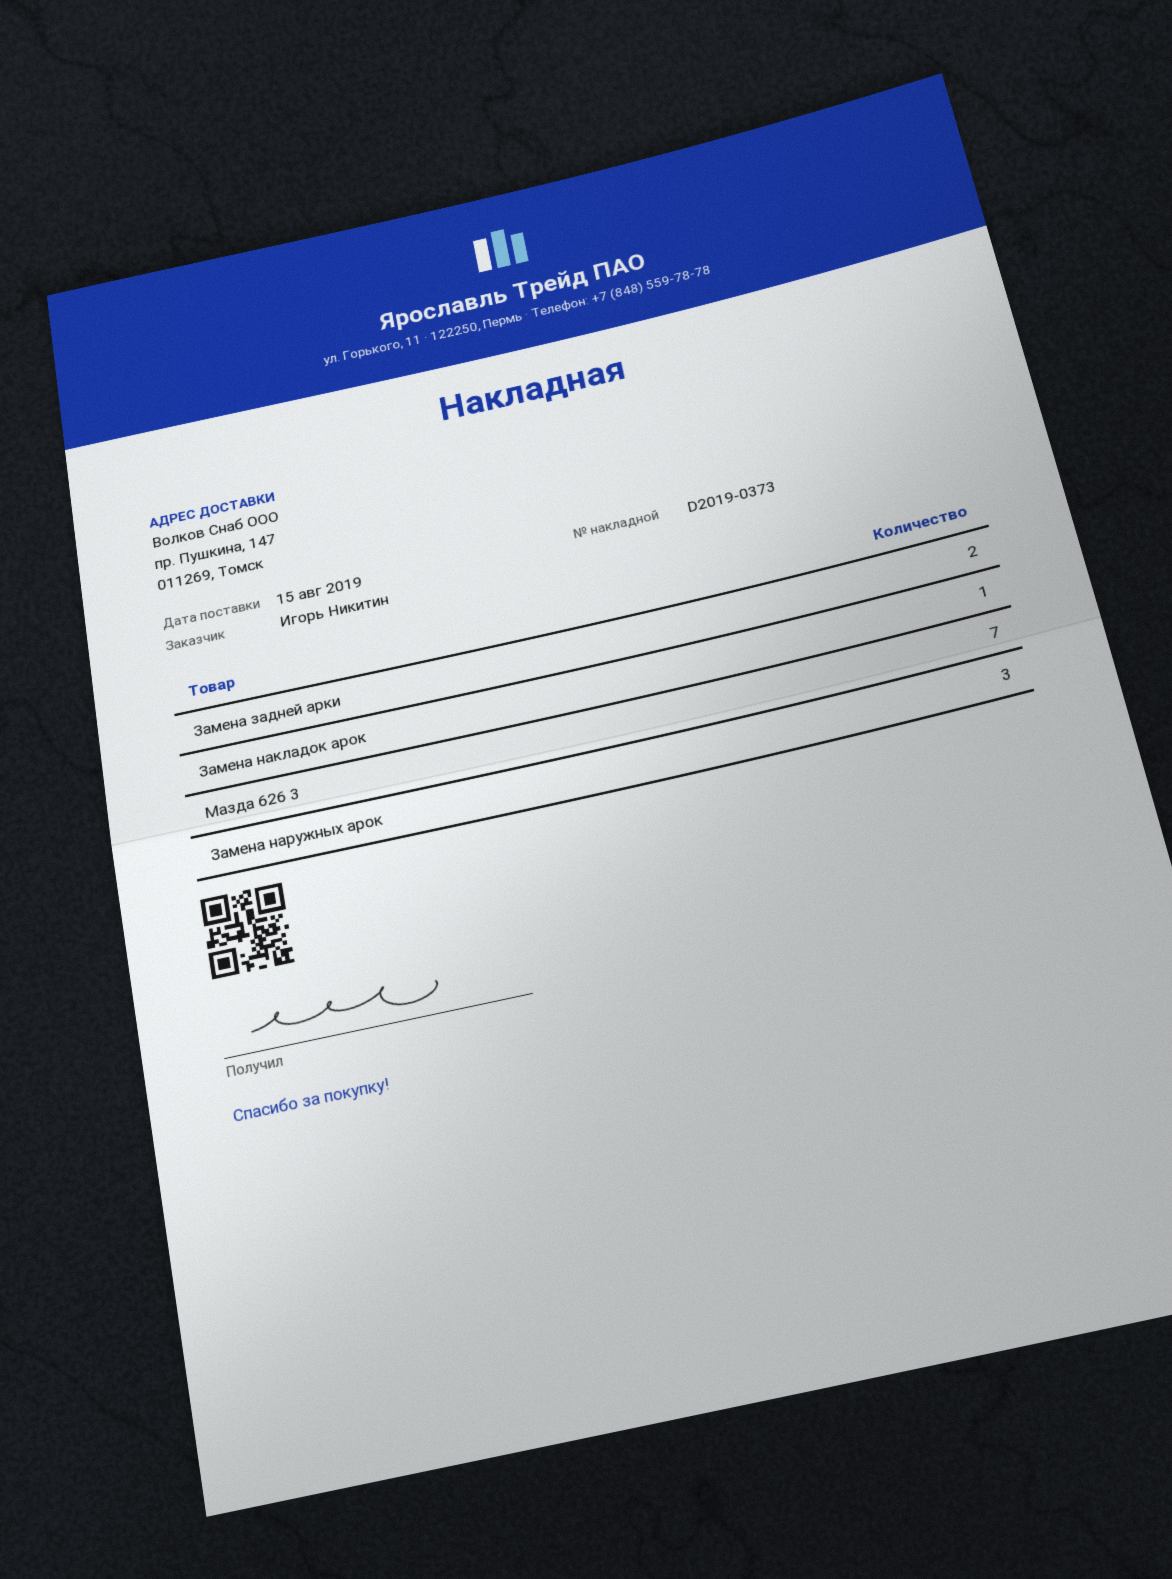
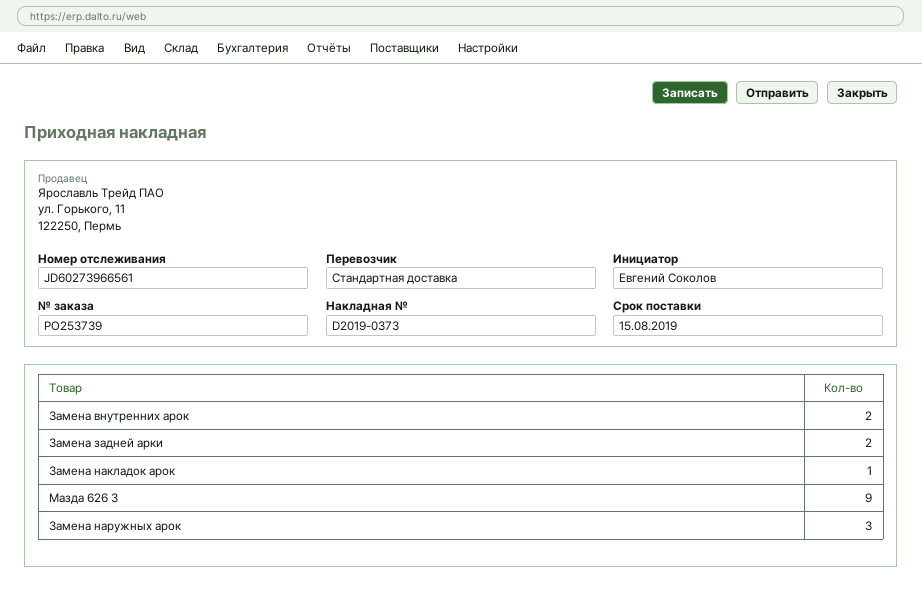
ordered by: Игорь Никитин -> Евгений Соколов
Мазда 626 3: 7 -> 9
Замена внутренних арок: none -> 2

